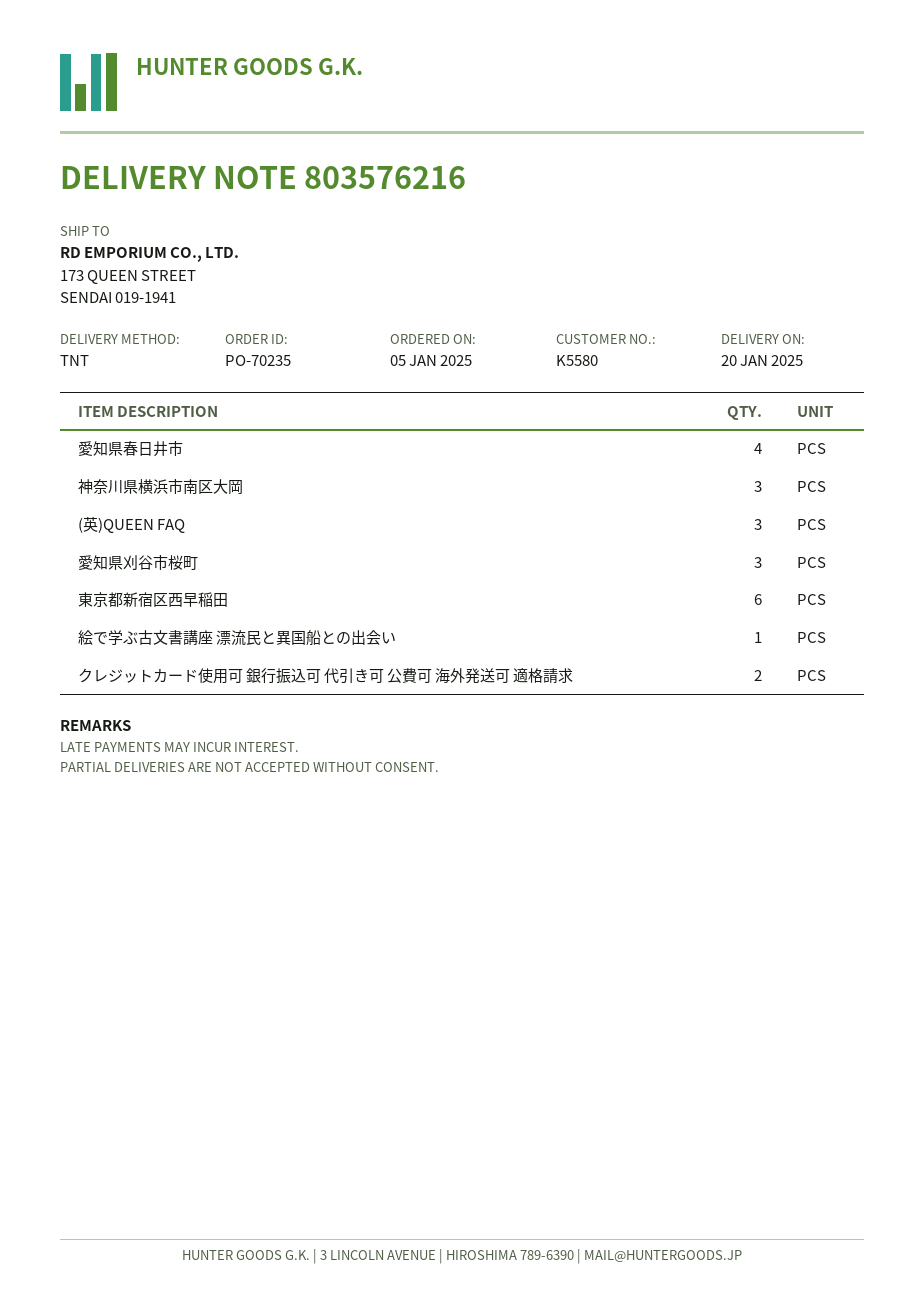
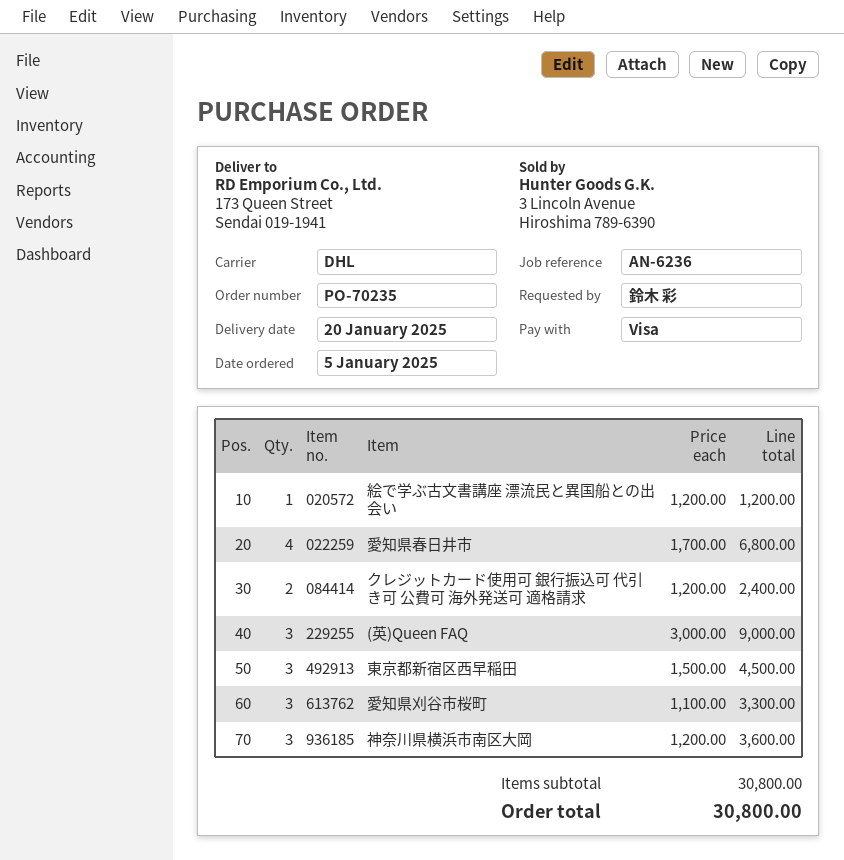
shipping method: TNT -> DHL
東京都新宿区西早稲田: 6 -> 3

